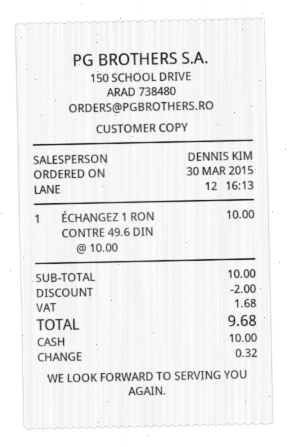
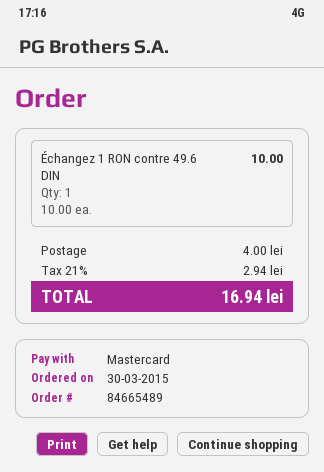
payment method: cash -> Mastercard
discount: 2.00 -> none
shipping: none -> 4.00
tax: 1.68 -> 2.94
total: 9.68 -> 16.94

